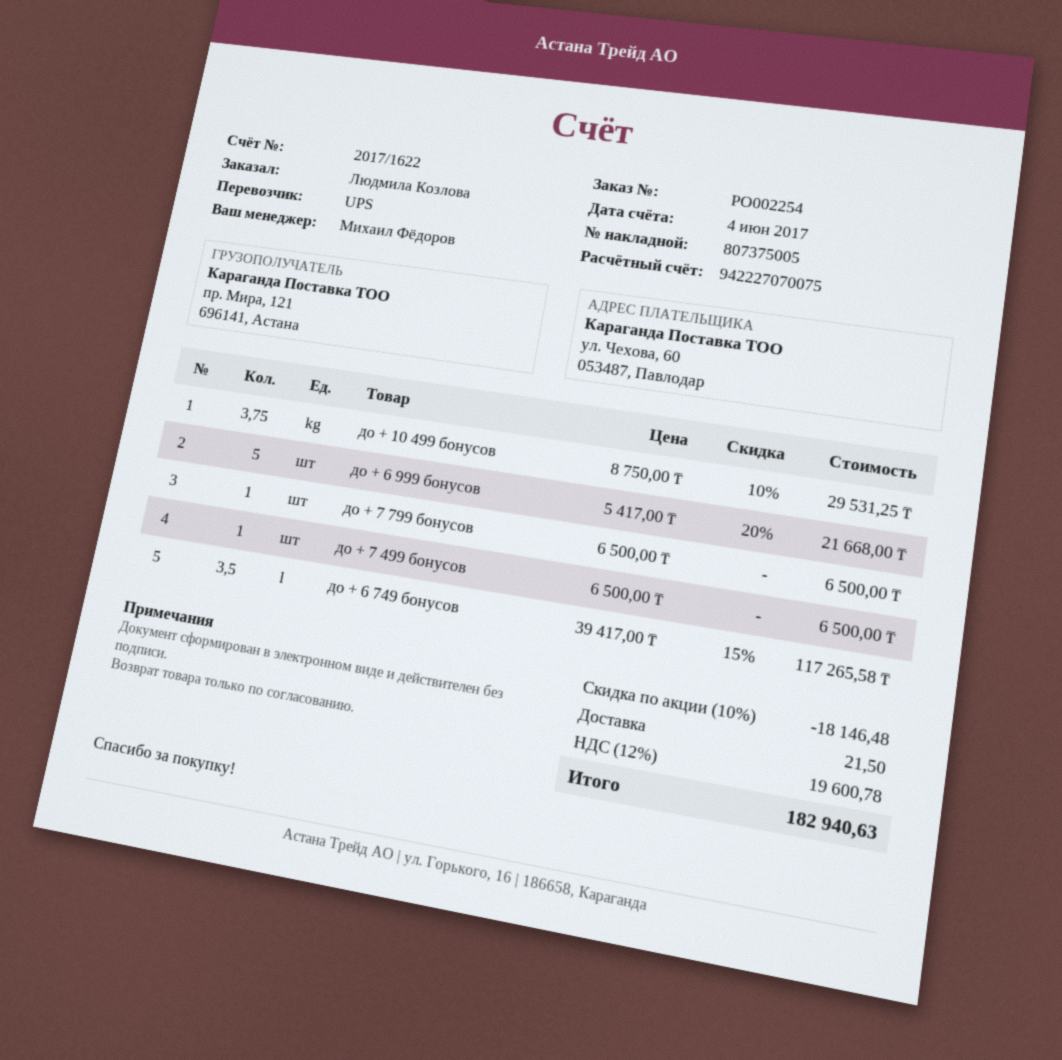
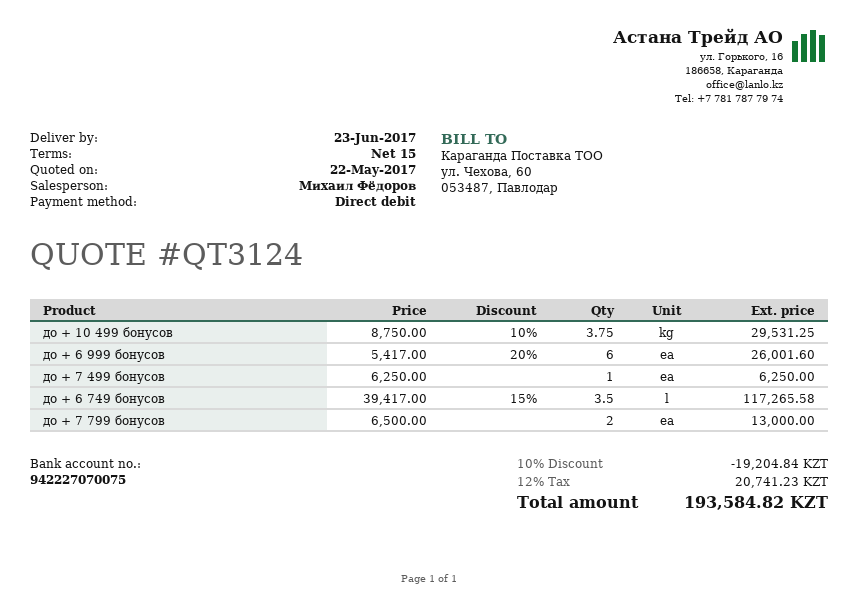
до + 6 999 бонусов: 5 x 5417.00 - 20% = 21668.00 -> 6 x 5417.00 - 20% = 26001.60
до + 7 799 бонусов: 1 x 6500.00 = 6500.00 -> 2 x 6500.00 = 13000.00
до + 7 499 бонусов: 1 x 6500.00 = 6500.00 -> 1 x 6250.00 = 6250.00
discount: 10% = 18146.48 -> 10% = 19204.84
shipping: 21.50 -> none
tax: 12% = 19600.78 -> 12% = 20741.23
total: 182940.63 -> 193584.82

